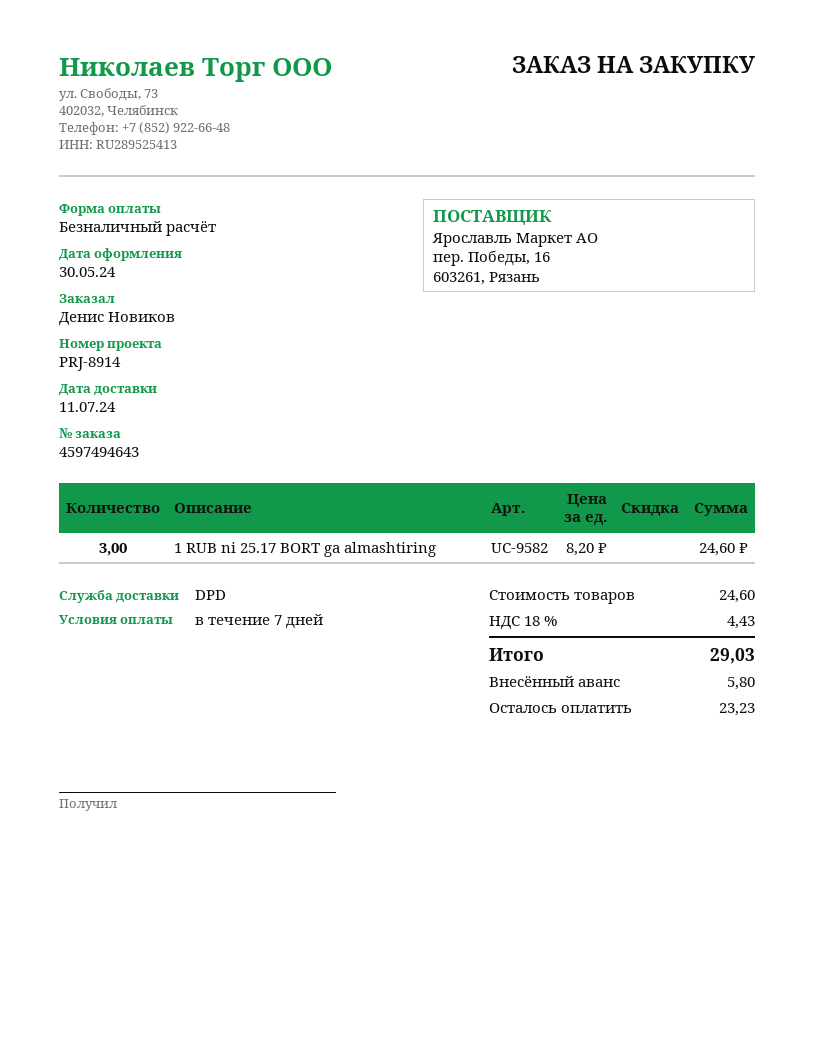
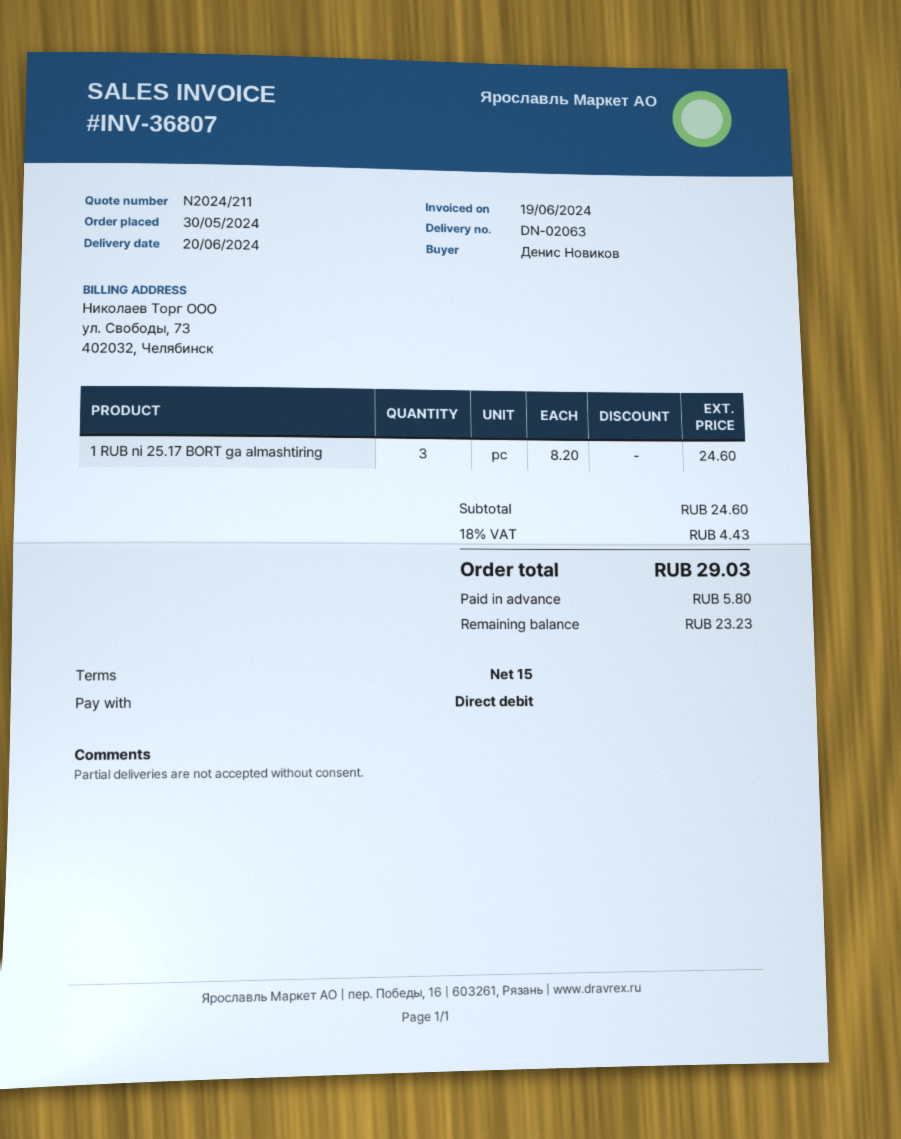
delivery date: 2024-07-11 -> 2024-06-20
payment terms: 7 days -> 15 days
payment method: bank transfer -> direct debit

